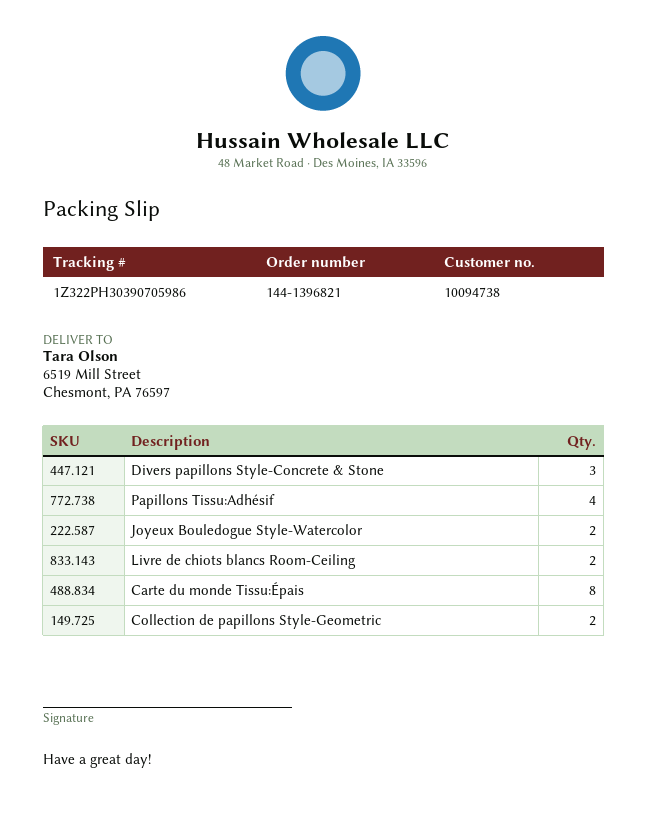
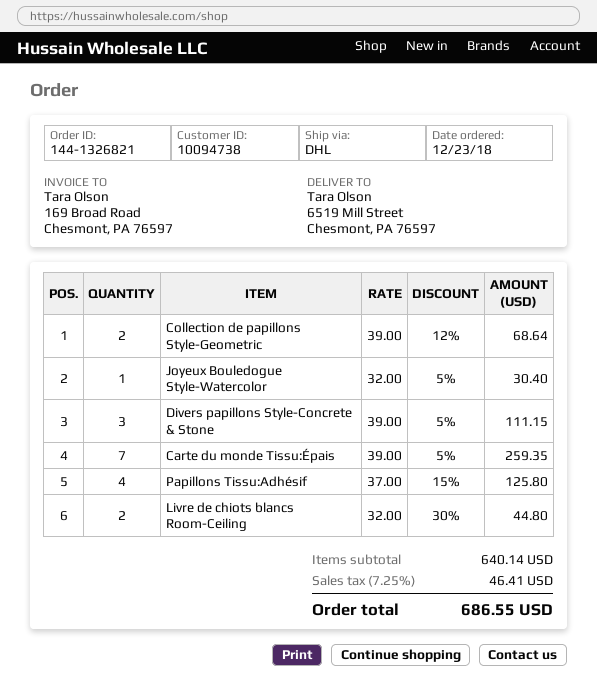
order number: 144-1396821 -> 144-1326821
Joyeux Bouledogue Style-Watercolor: 2 -> 1
Carte du monde Tissu:Épais: 8 -> 7

